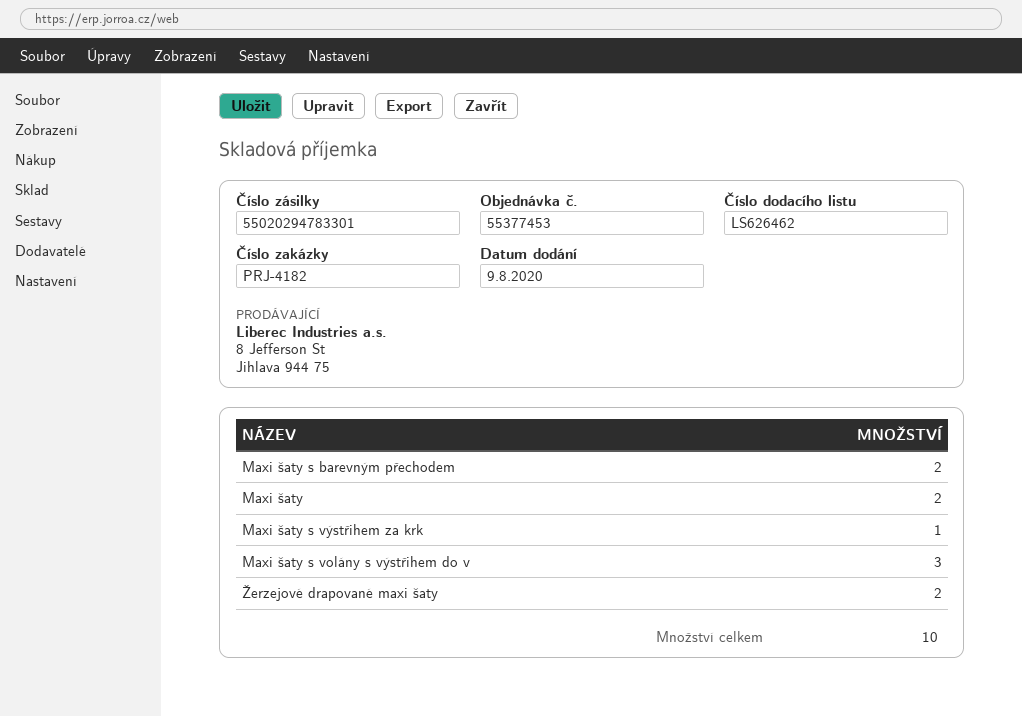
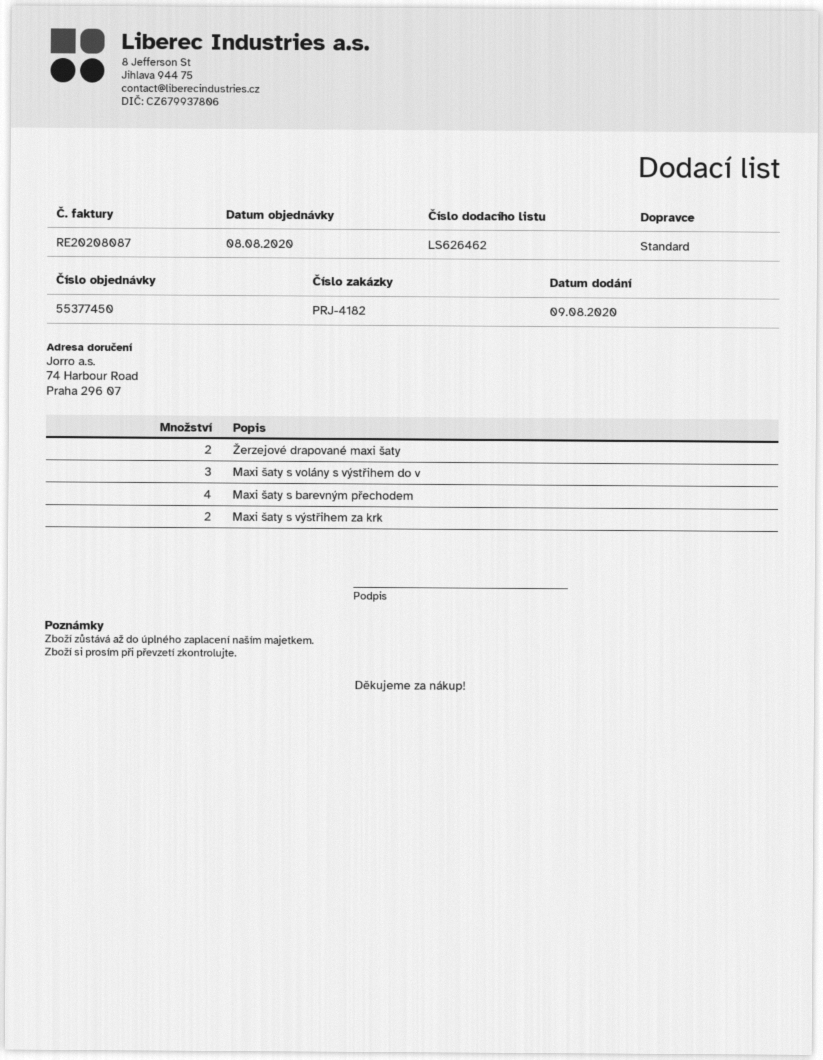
order number: 55377453 -> 55377450
Maxi šaty s barevným přechodem: 2 -> 4
Maxi šaty: 2 -> none
Maxi šaty s výstřihem za krk: 1 -> 2

